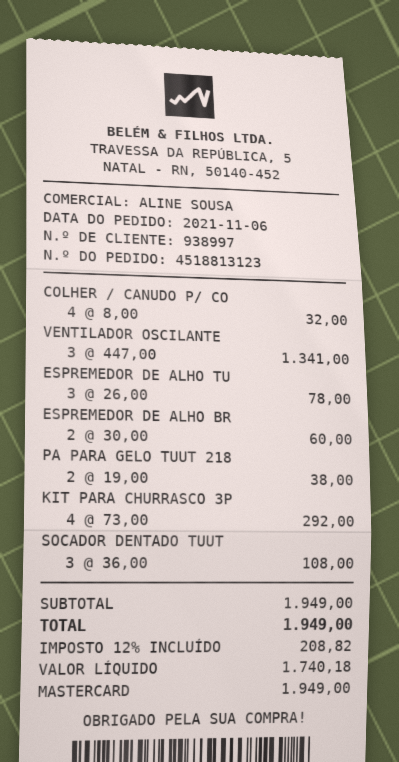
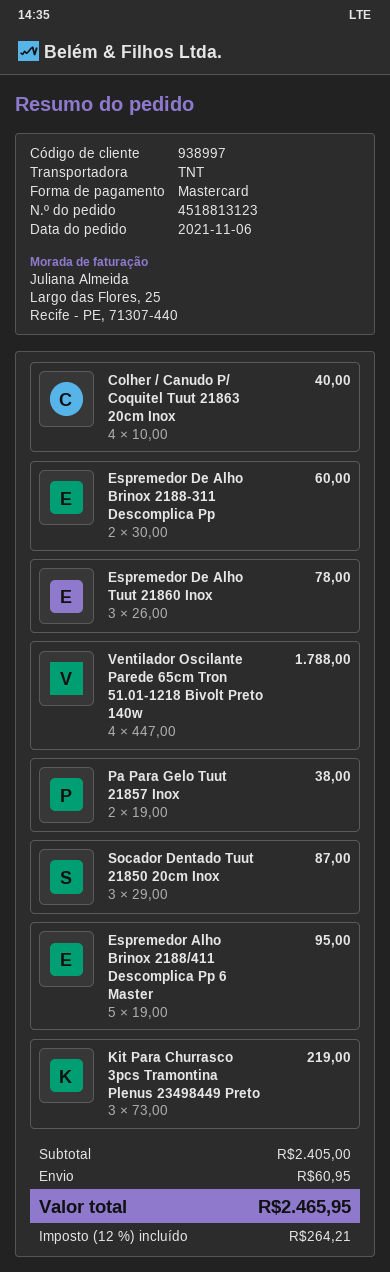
COLHER / CANUDO P/ CO: 4 x 8.00 = 32.00 -> 4 x 10.00 = 40.00
VENTILADOR OSCILANTE: 3 x 447.00 = 1341.00 -> 4 x 447.00 = 1788.00
KIT PARA CHURRASCO 3P: 4 x 73.00 = 292.00 -> 3 x 73.00 = 219.00
SOCADOR DENTADO TUUT: 3 x 36.00 = 108.00 -> 3 x 29.00 = 87.00
Espremedor Alho Brinox 2188/411 Descomplica Pp 6 Master: none -> 5 x 19.00 = 95.00
subtotal: 1949.00 -> 2405.00
shipping: none -> 60.95
tax: 12% = 208.82 -> 12% = 264.21
total: 1949.00 -> 2465.95

